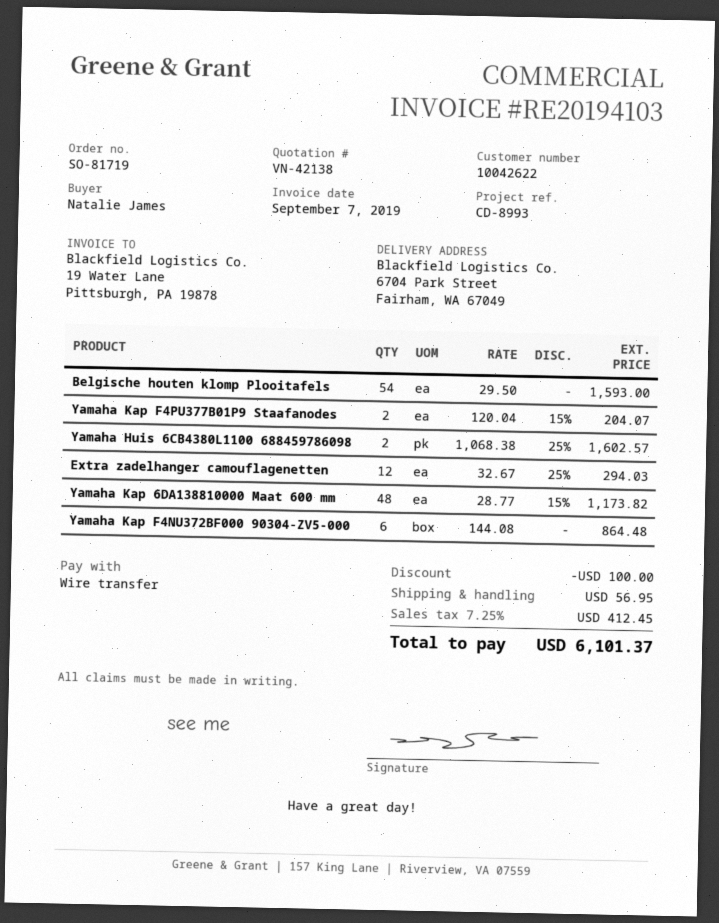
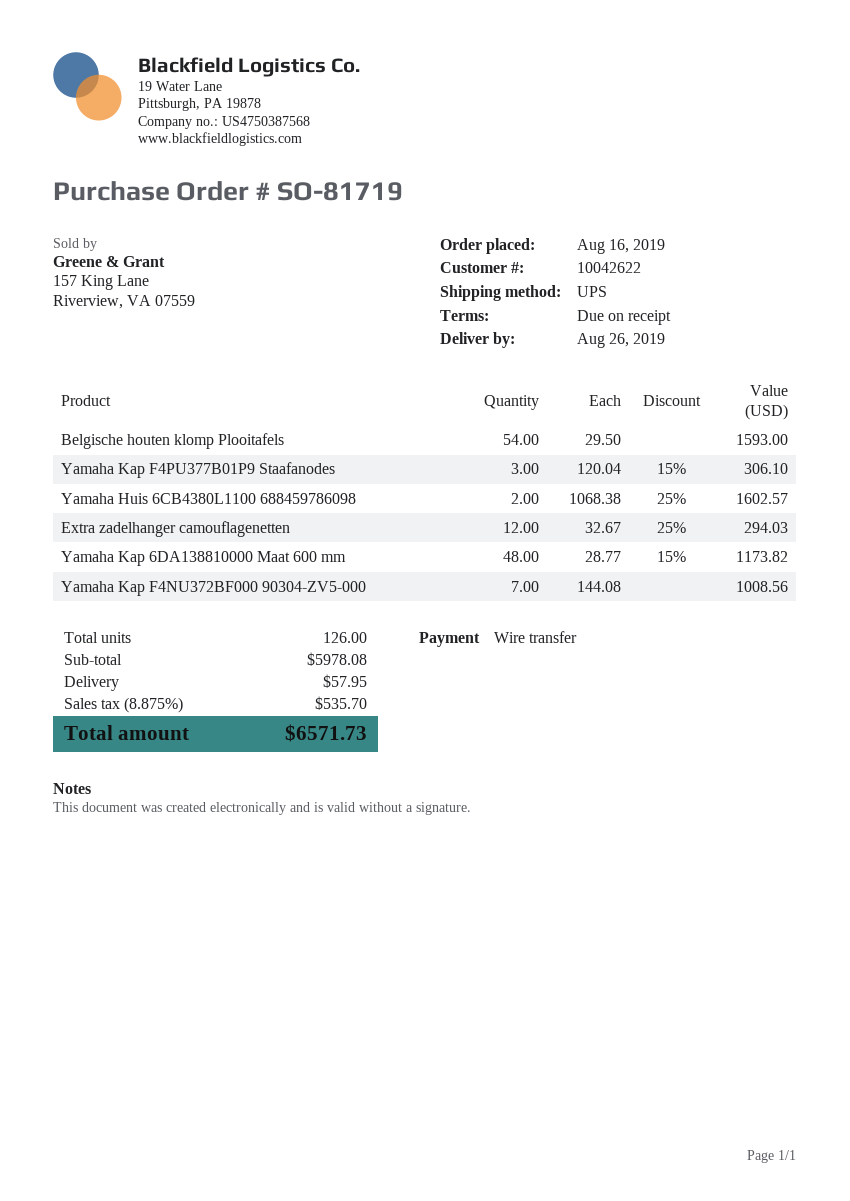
Yamaha Kap F4PU377B01P9 Staafanodes: 2 x 120.04 - 15% = 204.07 -> 3 x 120.04 - 15% = 306.10
Yamaha Kap F4NU372BF000 90304-ZV5-000: 6 x 144.08 = 864.48 -> 7 x 144.08 = 1008.56
discount: 100.00 -> none
shipping: 56.95 -> 57.95
tax: 7.25% = 412.45 -> 8.875% = 535.70
total: 6101.37 -> 6571.73

